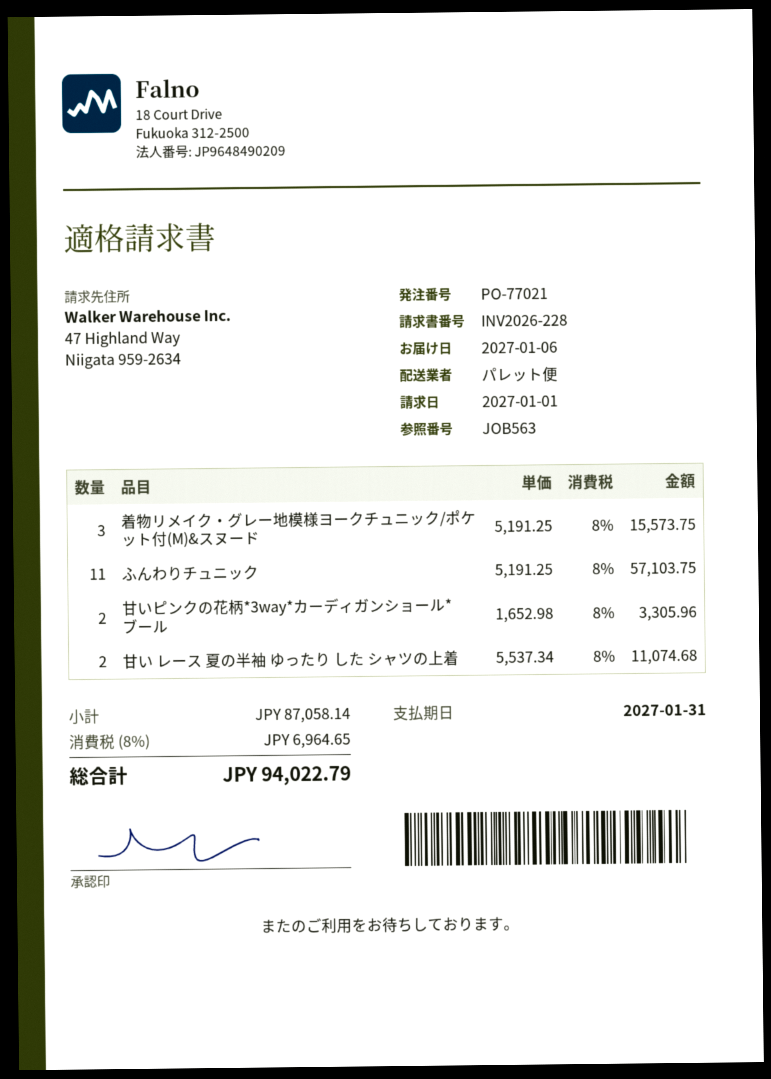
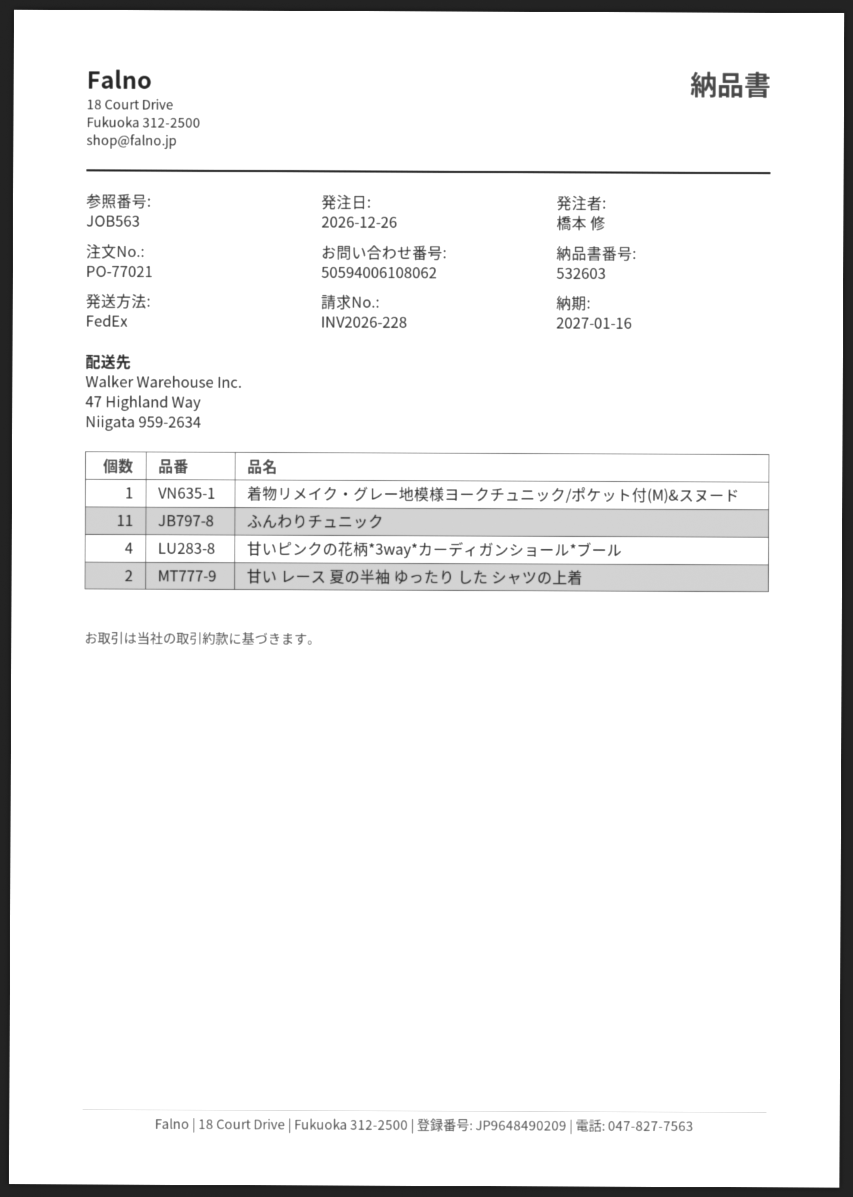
delivery date: 2027-01-06 -> 2027-01-16
shipping method: pallet freight -> FedEx
着物リメイク・グレー地模様ヨークチュニック/ポケット付(M)&スヌード: 3 -> 1
甘いピンクの花柄*3way*カーディガンショール*ブール: 2 -> 4

